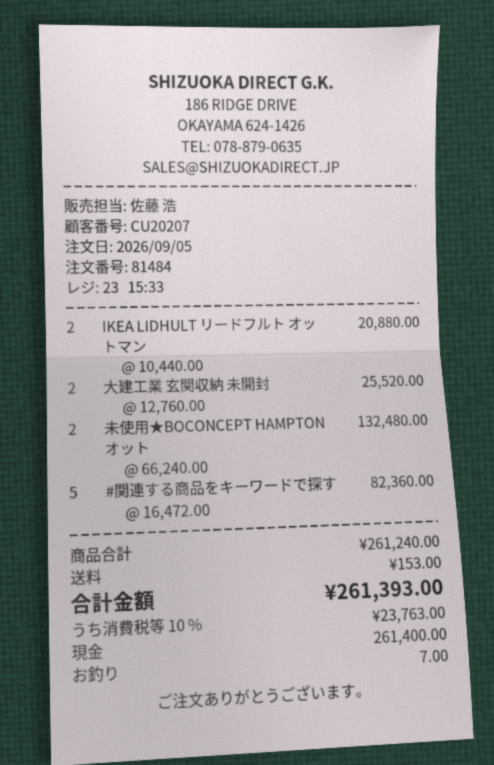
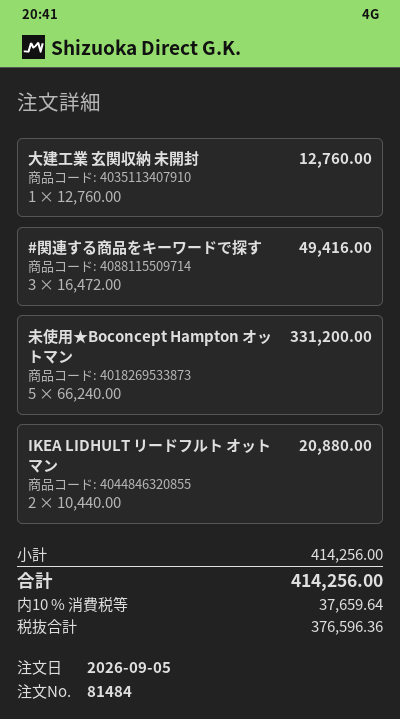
大建工業 玄関収納 未開封: 2 x 12760.00 = 25520.00 -> 1 x 12760.00 = 12760.00
未使用★BOCONCEPT HAMPTON オット: 2 x 66240.00 = 132480.00 -> 5 x 66240.00 = 331200.00
#関連する商品をキーワードで探す: 5 x 16472.00 = 82360.00 -> 3 x 16472.00 = 49416.00
subtotal: 261240.00 -> 414256.00
shipping: 153.00 -> none
tax: 10% = 23763.00 -> 10% = 37659.64
total: 261393.00 -> 414256.00

